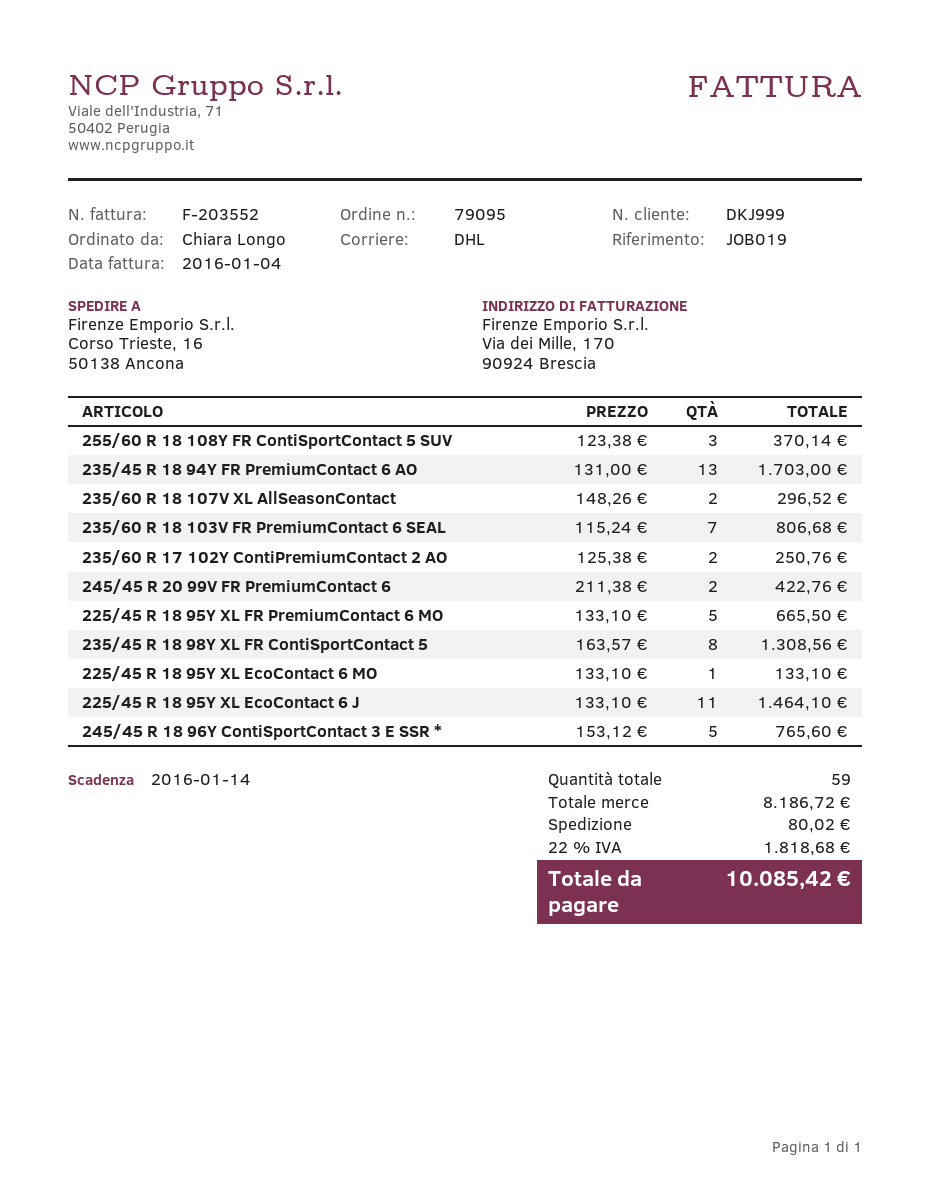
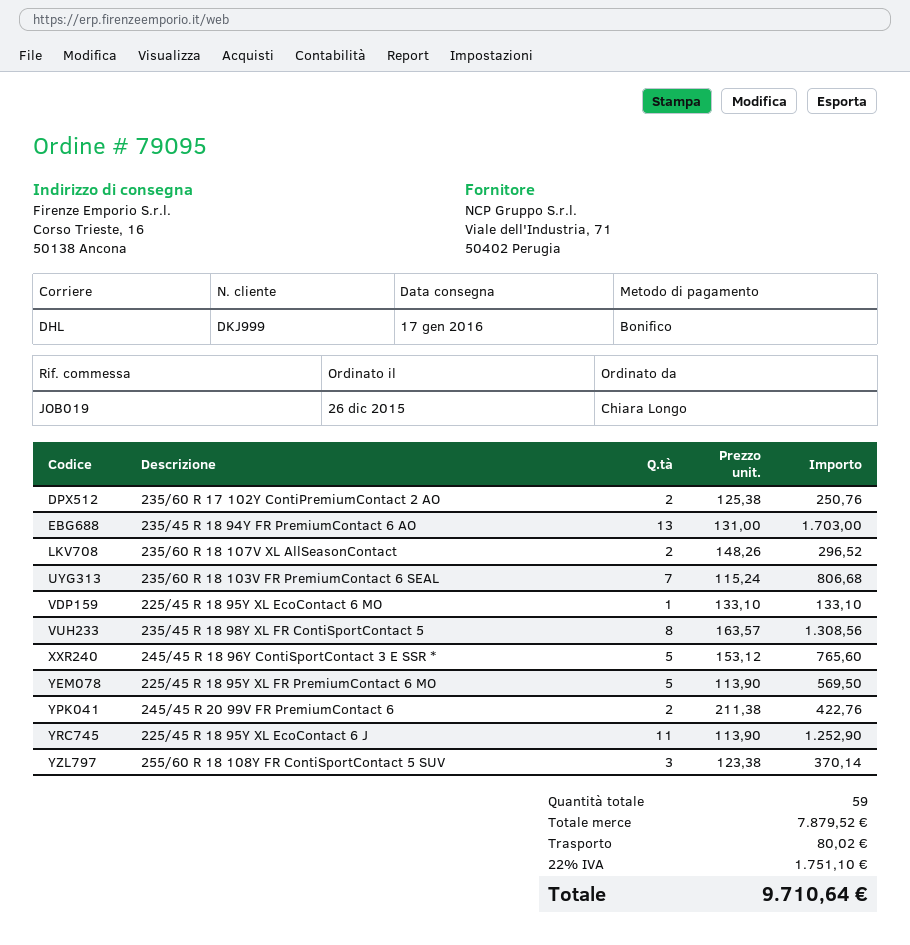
225/45 R 18 95Y XL FR PremiumContact 6 MO: 5 x 133.10 = 665.50 -> 5 x 113.90 = 569.50
225/45 R 18 95Y XL EcoContact 6 J: 11 x 133.10 = 1464.10 -> 11 x 113.90 = 1252.90
subtotal: 8186.72 -> 7879.52
tax: 22% = 1818.68 -> 22% = 1751.10
total: 10085.42 -> 9710.64

